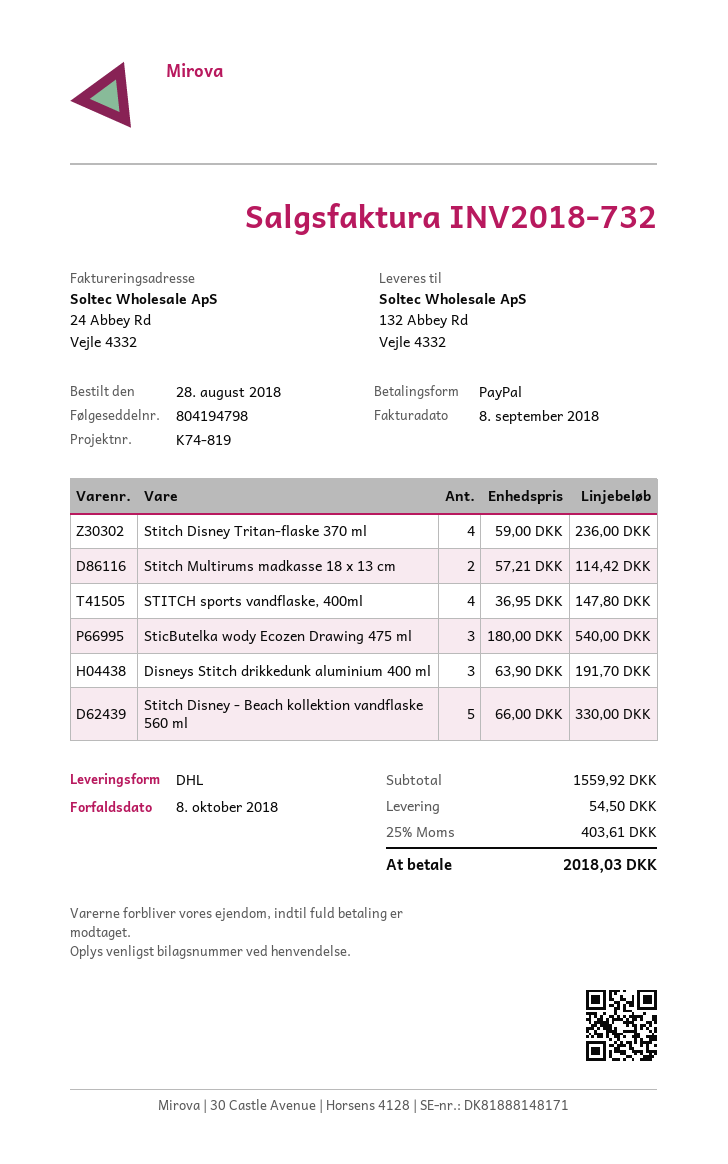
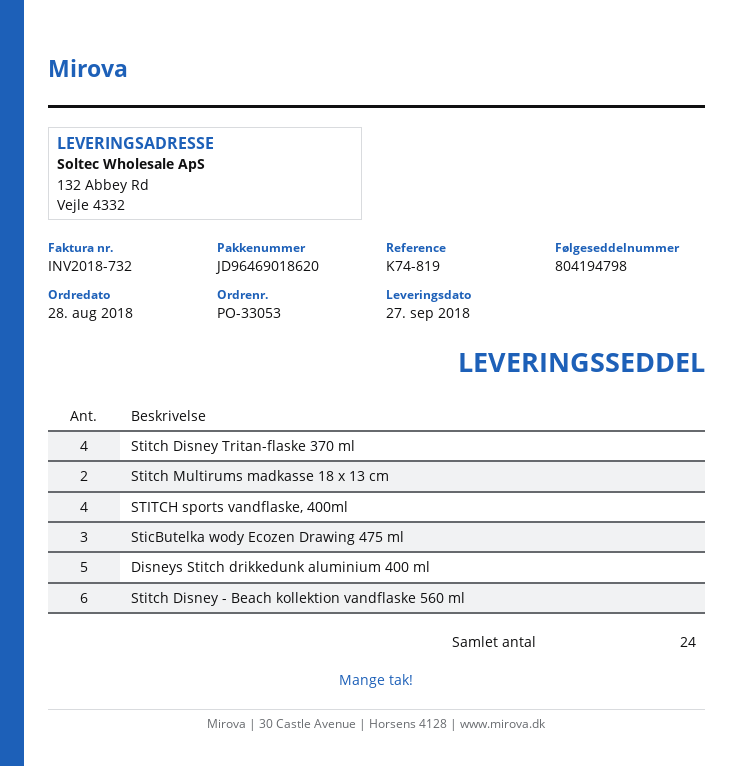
Disneys Stitch drikkedunk aluminium 400 ml: 3 -> 5
Stitch Disney - Beach kollektion vandflaske 560 ml: 5 -> 6

